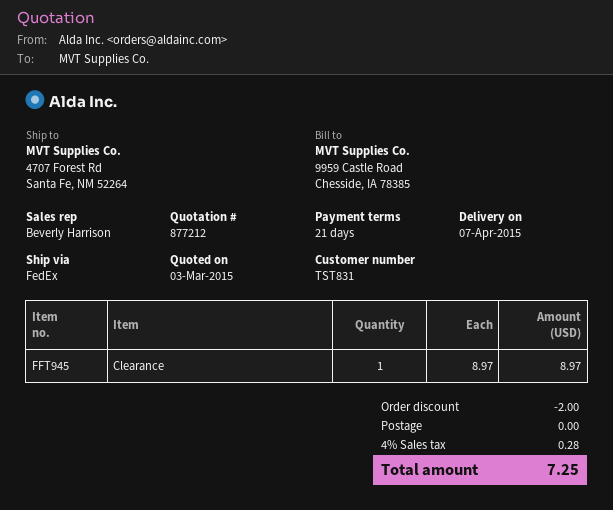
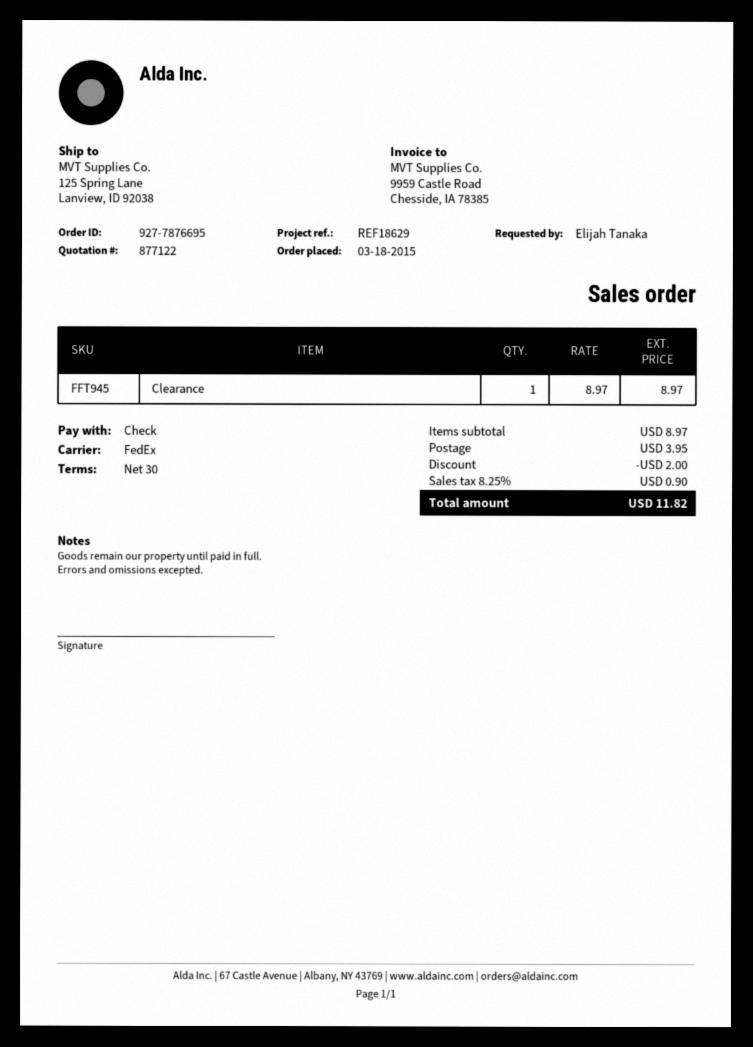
quote number: 877212 -> 877122
payment terms: 21 days -> 30 days
ship to: 4707 Forest Rd, Santa Fe, NM 52264 -> 125 Spring Lane, Lanview, ID 92038
shipping: 0.00 -> 3.95
tax: 4% = 0.28 -> 8.25% = 0.90
total: 7.25 -> 11.82

